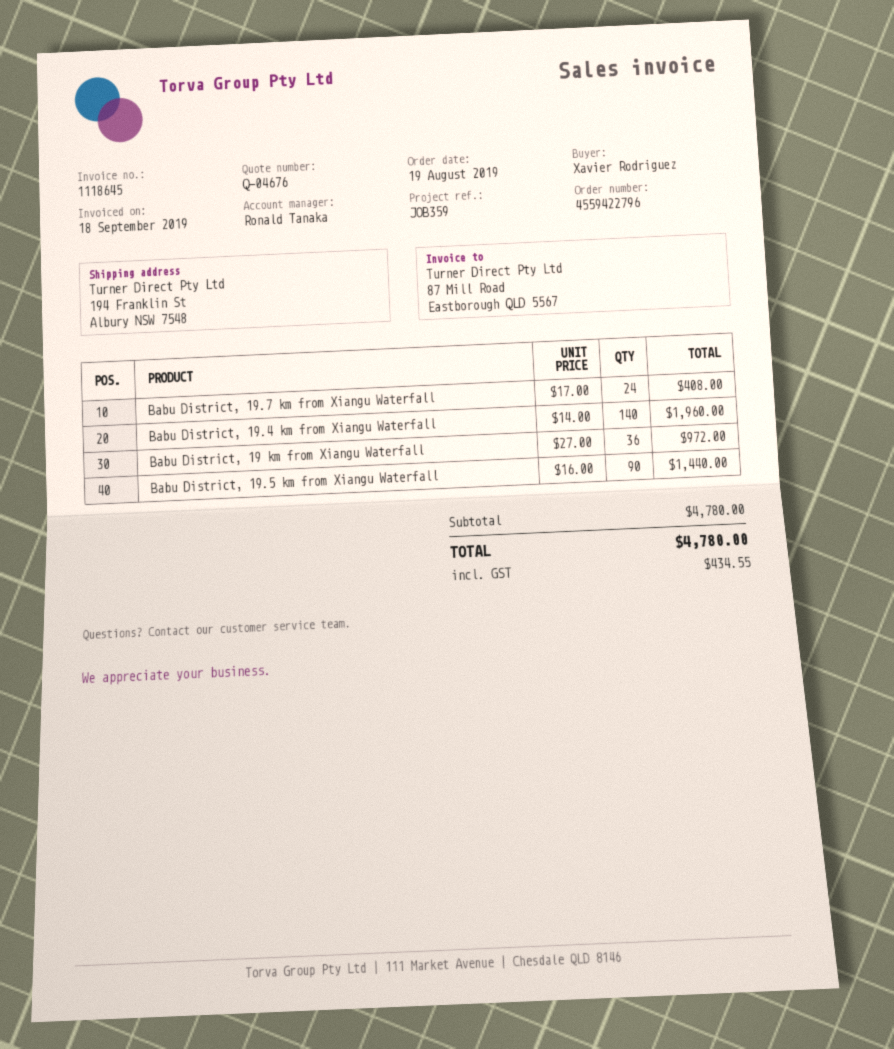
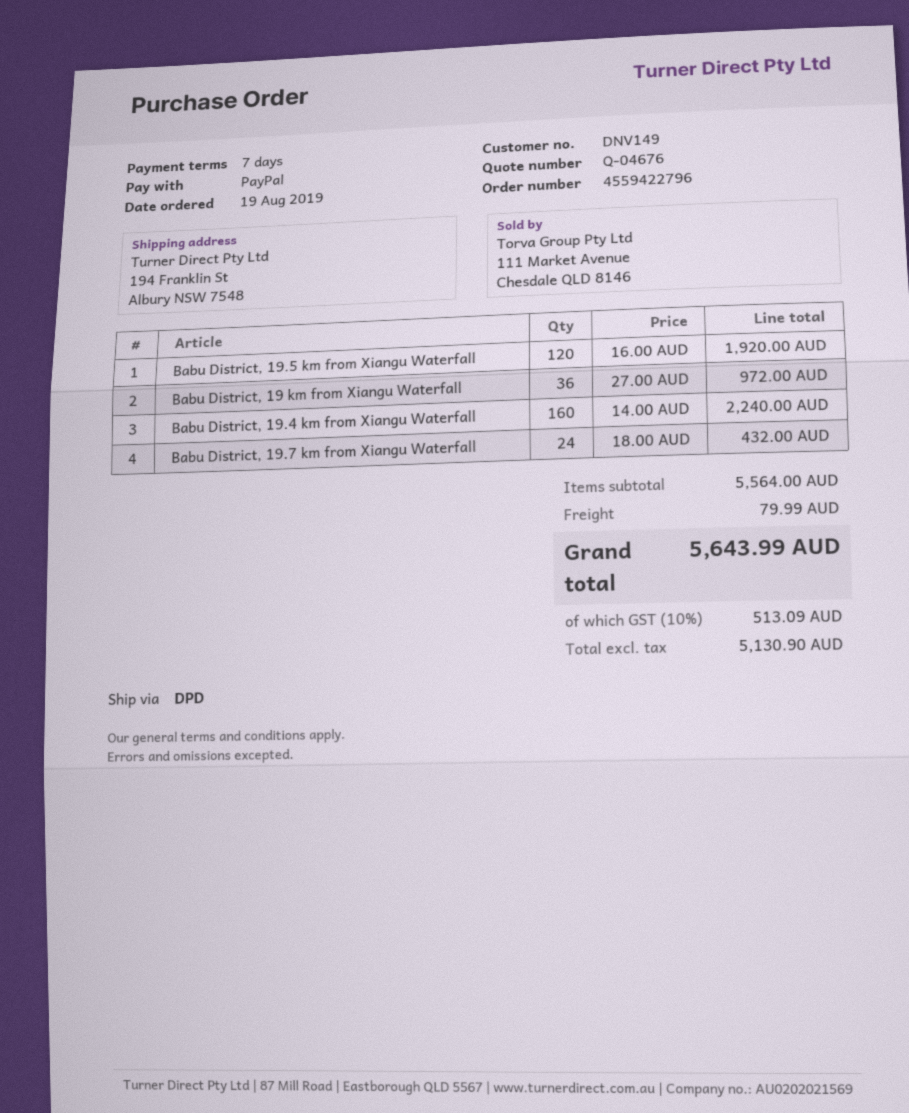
Babu District, 19.7 km from Xiangu Waterfall: 24 x 17.00 = 408.00 -> 24 x 18.00 = 432.00
Babu District, 19.4 km from Xiangu Waterfall: 140 x 14.00 = 1960.00 -> 160 x 14.00 = 2240.00
Babu District, 19.5 km from Xiangu Waterfall: 90 x 16.00 = 1440.00 -> 120 x 16.00 = 1920.00
subtotal: 4780.00 -> 5564.00
shipping: none -> 79.99
tax: 434.55 -> 513.09
total: 4780.00 -> 5643.99

